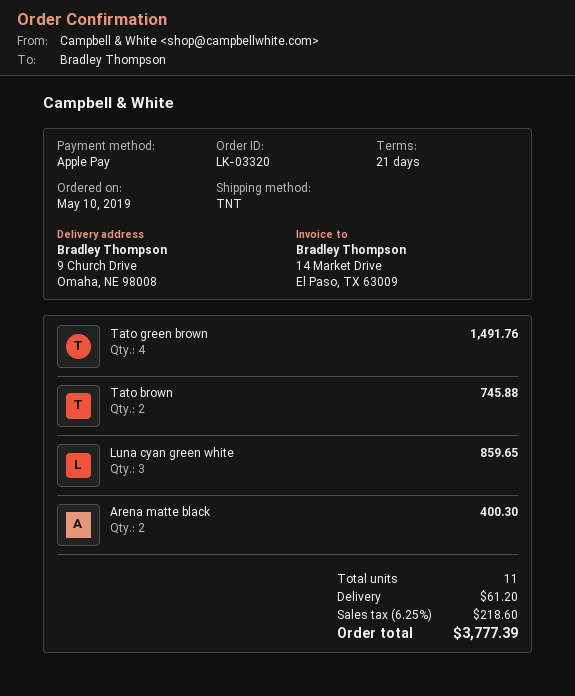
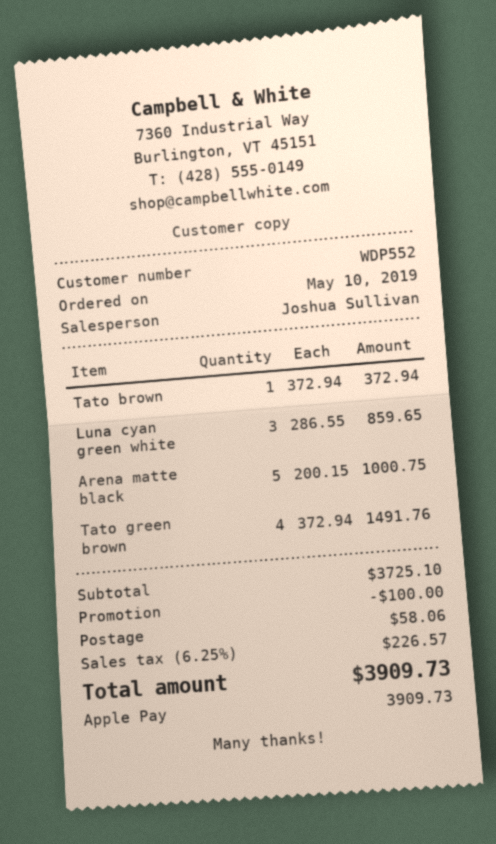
Tato brown: 2 for 745.88 -> 1 for 372.94
Arena matte black: 2 for 400.30 -> 5 for 1000.75
discount: none -> 100.00
shipping: 61.20 -> 58.06
tax: 6.25% = 218.60 -> 6.25% = 226.57
total: 3777.39 -> 3909.73

